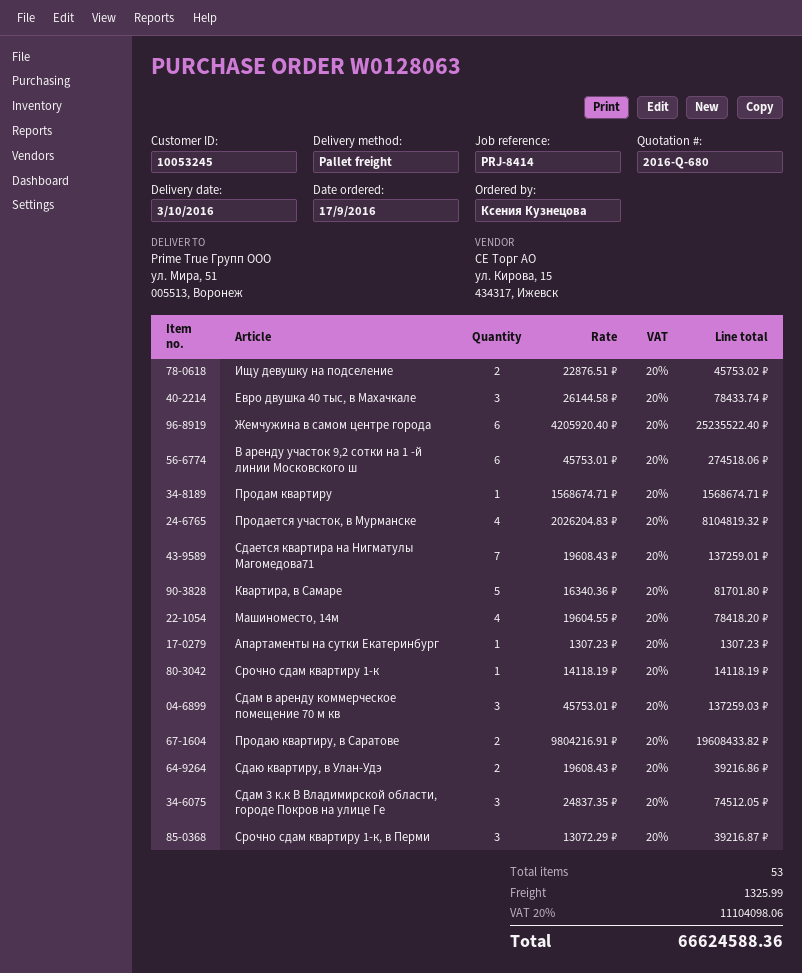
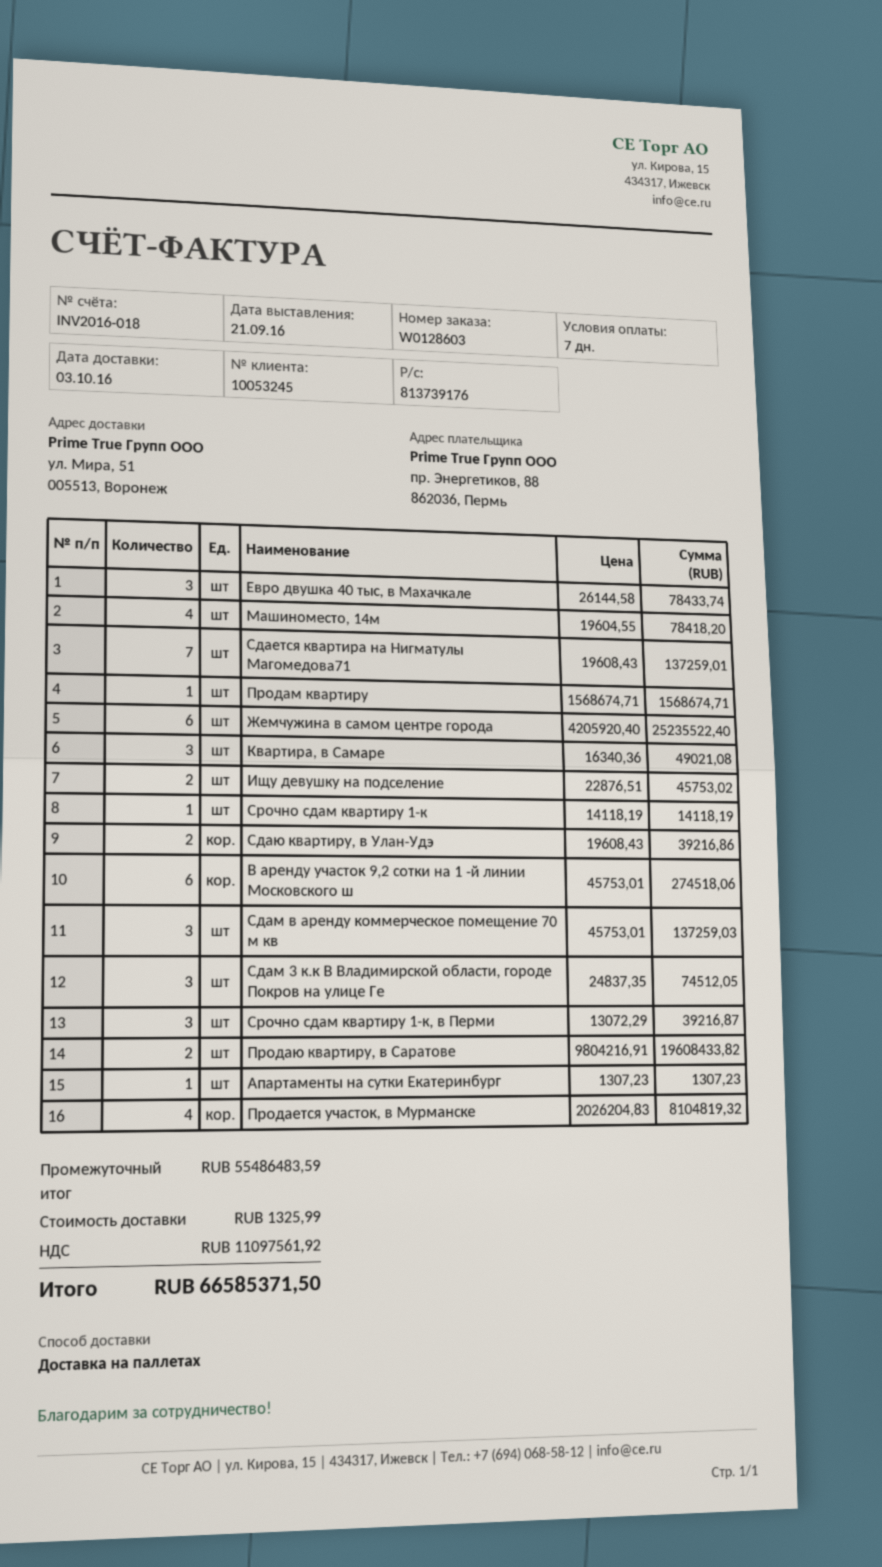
order number: W0128063 -> W0128603
Квартира, в Самаре: 5 x 16340.36 = 81701.80 -> 3 x 16340.36 = 49021.08
tax: 11104098.06 -> 11097561.92
total: 66624588.36 -> 66585371.50

